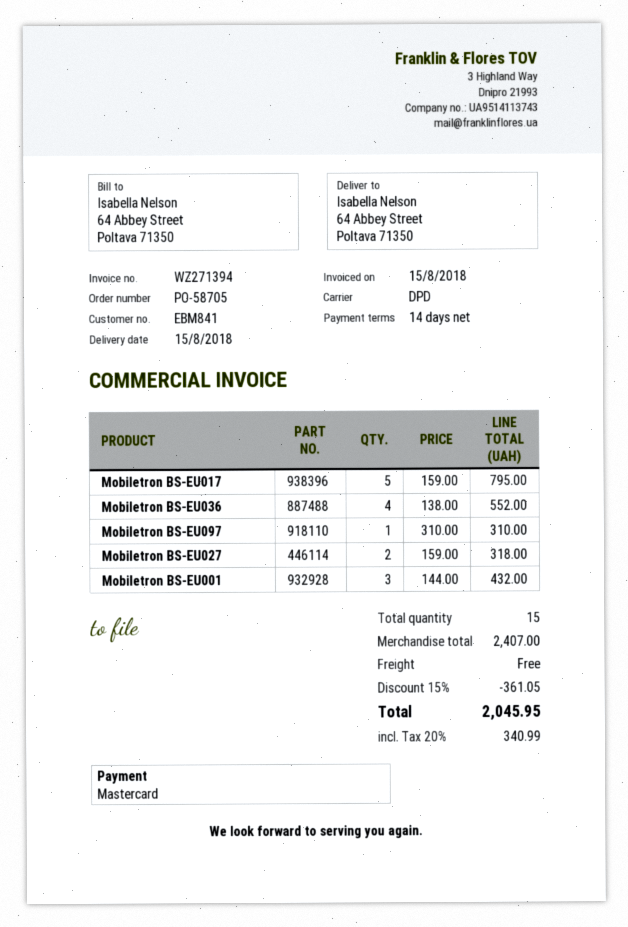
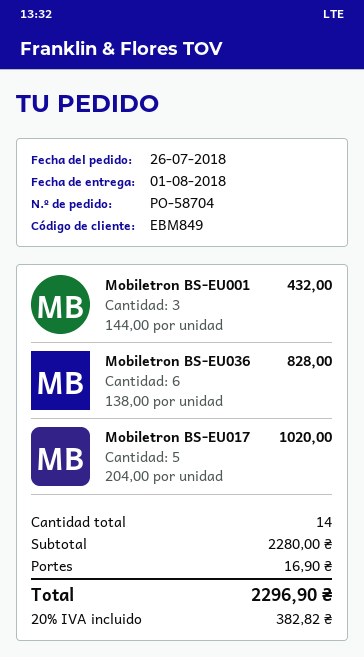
order number: PO-58705 -> PO-58704
delivery date: 2018-08-15 -> 2018-08-01
customer number: EBM841 -> EBM849
Mobiletron BS-EU017: 5 x 159.00 = 795.00 -> 5 x 204.00 = 1020.00
Mobiletron BS-EU036: 4 x 138.00 = 552.00 -> 6 x 138.00 = 828.00
Mobiletron BS-EU097: 1 x 310.00 = 310.00 -> none
Mobiletron BS-EU027: 2 x 159.00 = 318.00 -> none
total quantity: 15 -> 14
subtotal: 2407.00 -> 2280.00
discount: 15% = 361.05 -> none
shipping: 0.00 -> 16.90
tax: 20% = 340.99 -> 20% = 382.82
total: 2045.95 -> 2296.90

